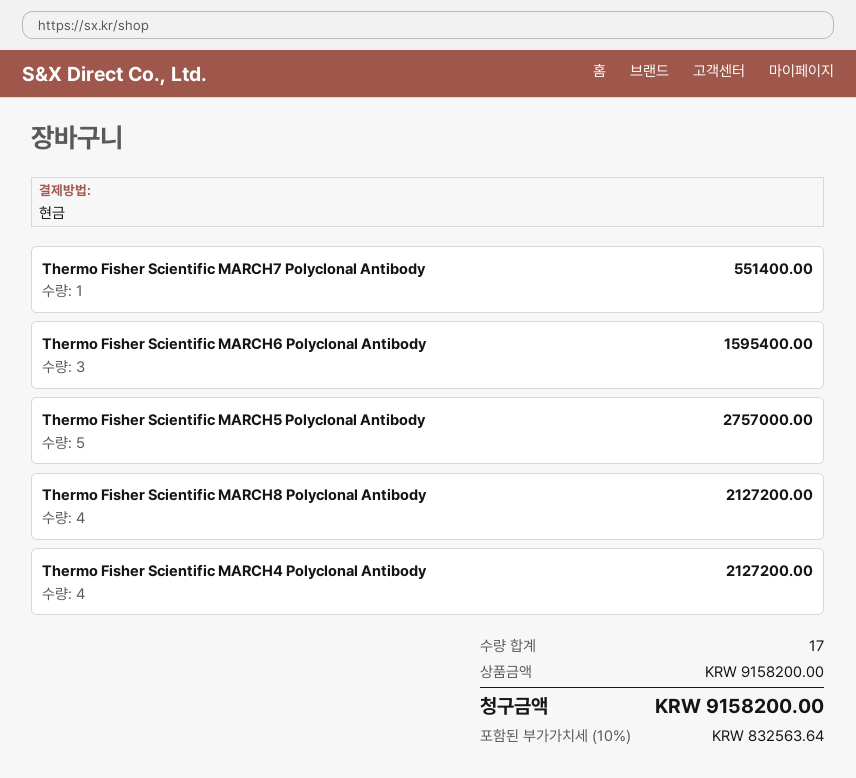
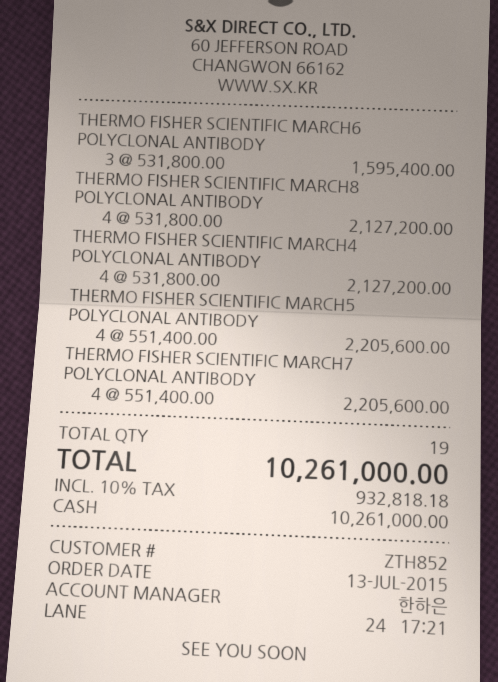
Thermo Fisher Scientific MARCH7 Polyclonal Antibody: 1 for 551400.00 -> 4 for 2205600.00
Thermo Fisher Scientific MARCH5 Polyclonal Antibody: 5 for 2757000.00 -> 4 for 2205600.00
total quantity: 17 -> 19
tax: 10% = 832563.64 -> 10% = 932818.18
total: 9158200.00 -> 10261000.00

